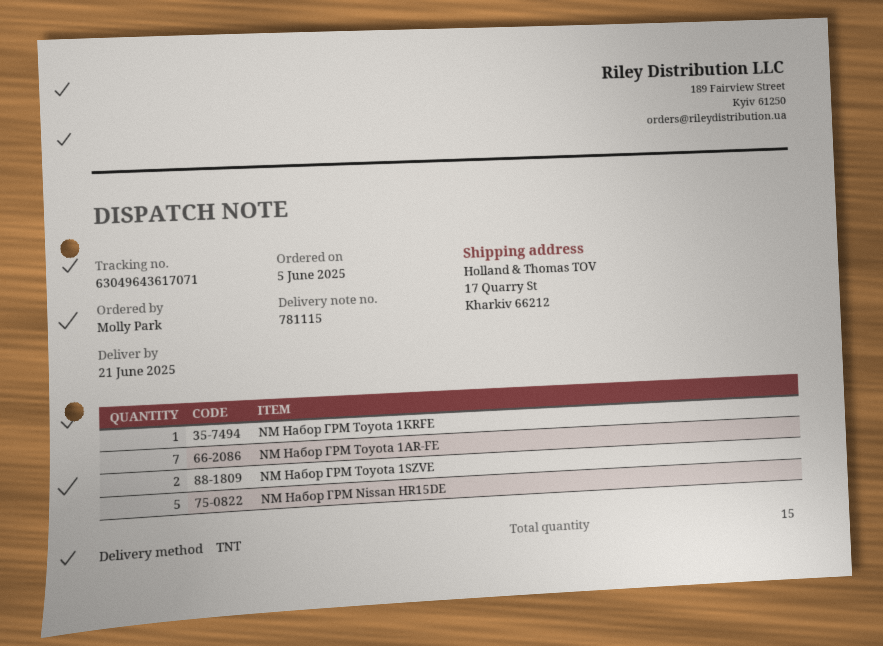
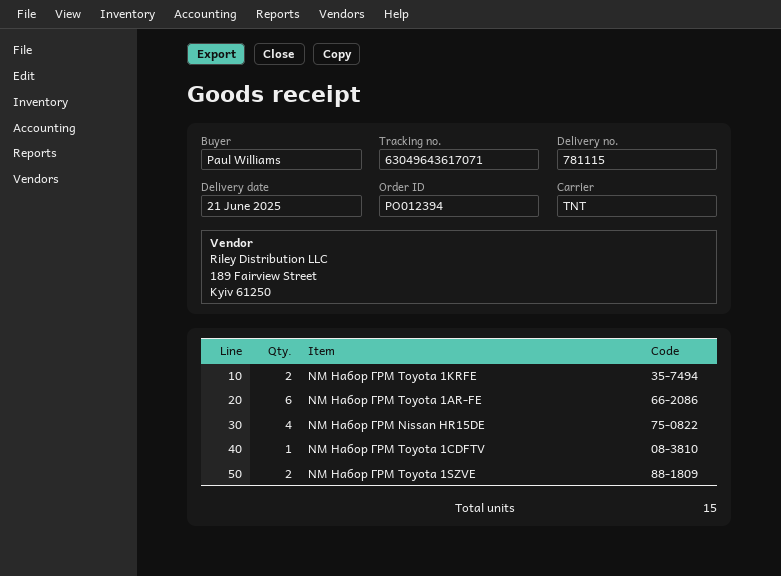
ordered by: Molly Park -> Paul Williams
NM Набор ГРМ Toyota 1KRFE: 1 -> 2
NM Набор ГРМ Toyota 1AR-FE: 7 -> 6
NM Набор ГРМ Nissan HR15DE: 5 -> 4
NM Набор ГРМ Toyota 1CDFTV: none -> 1

